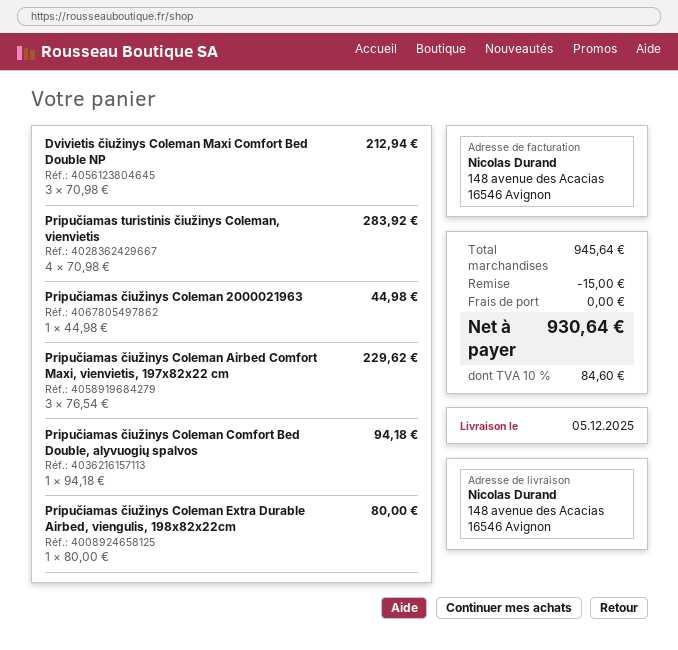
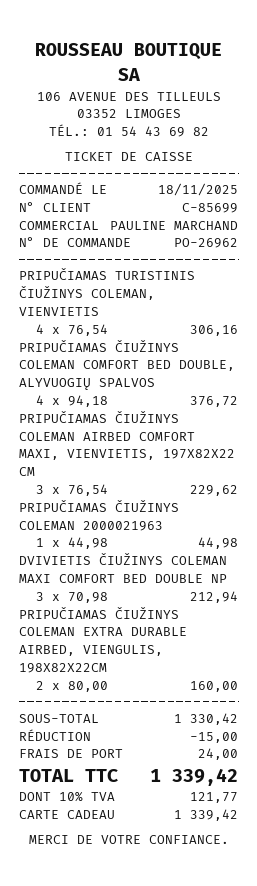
Pripučiamas turistinis čiužinys Coleman, vienvietis: 4 x 70.98 = 283.92 -> 4 x 76.54 = 306.16
Pripučiamas čiužinys Coleman Comfort Bed Double, alyvuogių spalvos: 1 x 94.18 = 94.18 -> 4 x 94.18 = 376.72
Pripučiamas čiužinys Coleman Extra Durable Airbed, viengulis, 198x82x22cm: 1 x 80.00 = 80.00 -> 2 x 80.00 = 160.00
subtotal: 945.64 -> 1330.42
shipping: 0.00 -> 24.00
tax: 10% = 84.60 -> 10% = 121.77
total: 930.64 -> 1339.42

